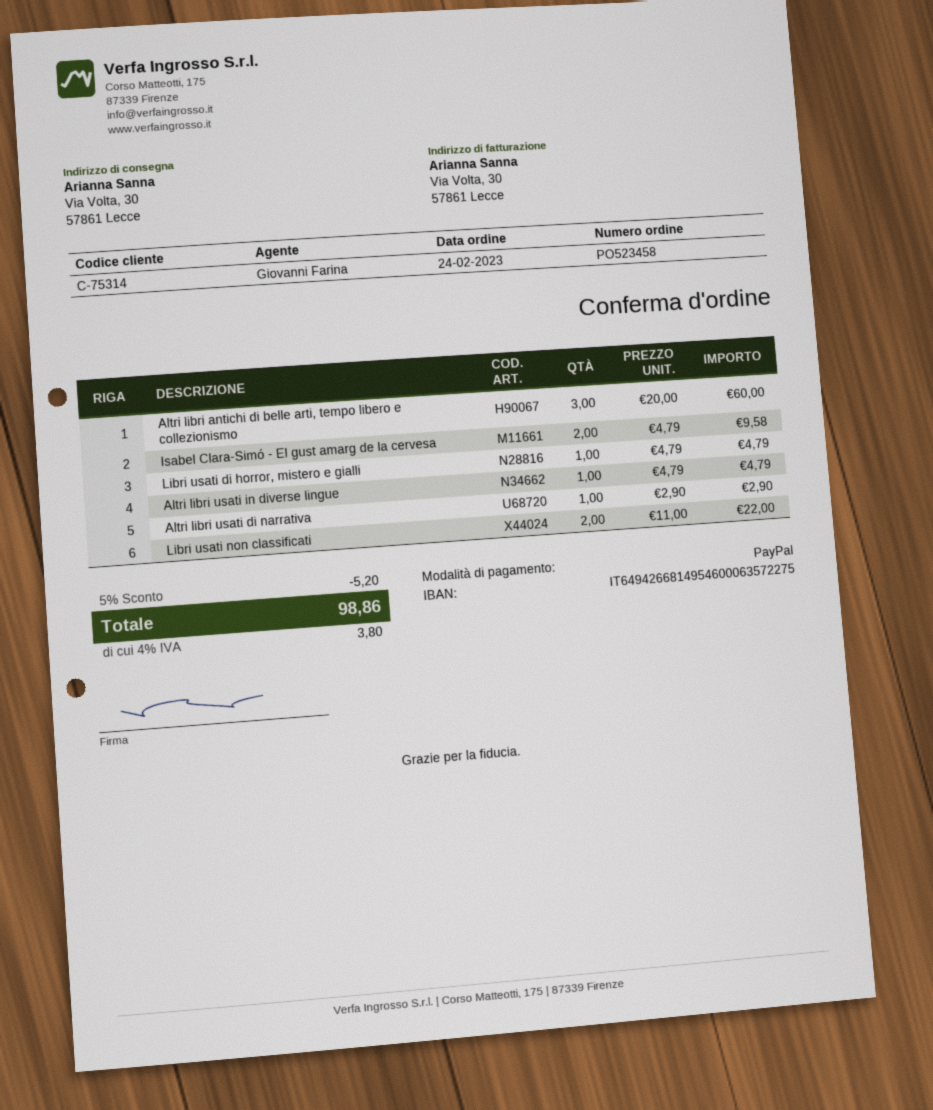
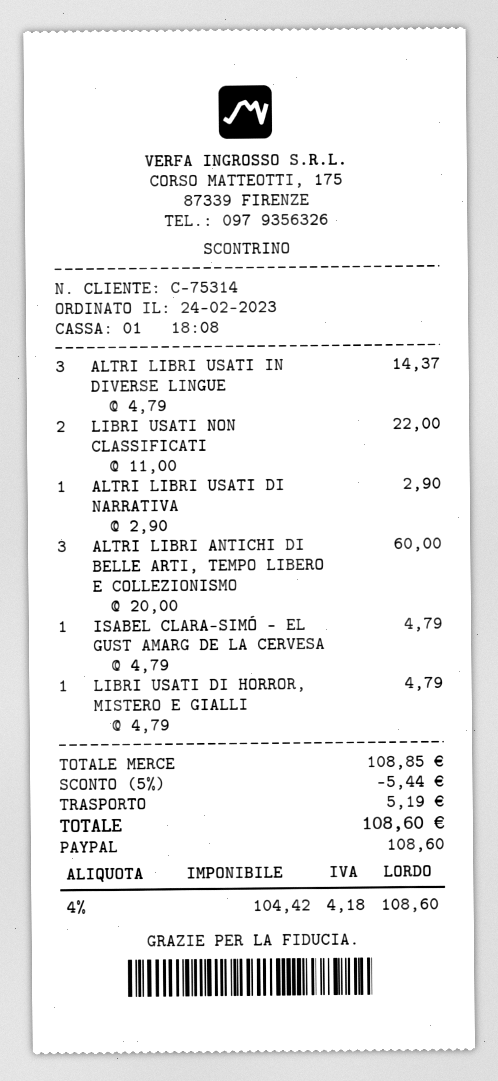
Isabel Clara-Simó - El gust amarg de la cervesa: 2 x 4.79 = 9.58 -> 1 x 4.79 = 4.79
Altri libri usati in diverse lingue: 1 x 4.79 = 4.79 -> 3 x 4.79 = 14.37
discount: 5% = 5.20 -> 5% = 5.44
shipping: none -> 5.19
tax: 4% = 3.80 -> 4% = 4.18
total: 98.86 -> 108.60

